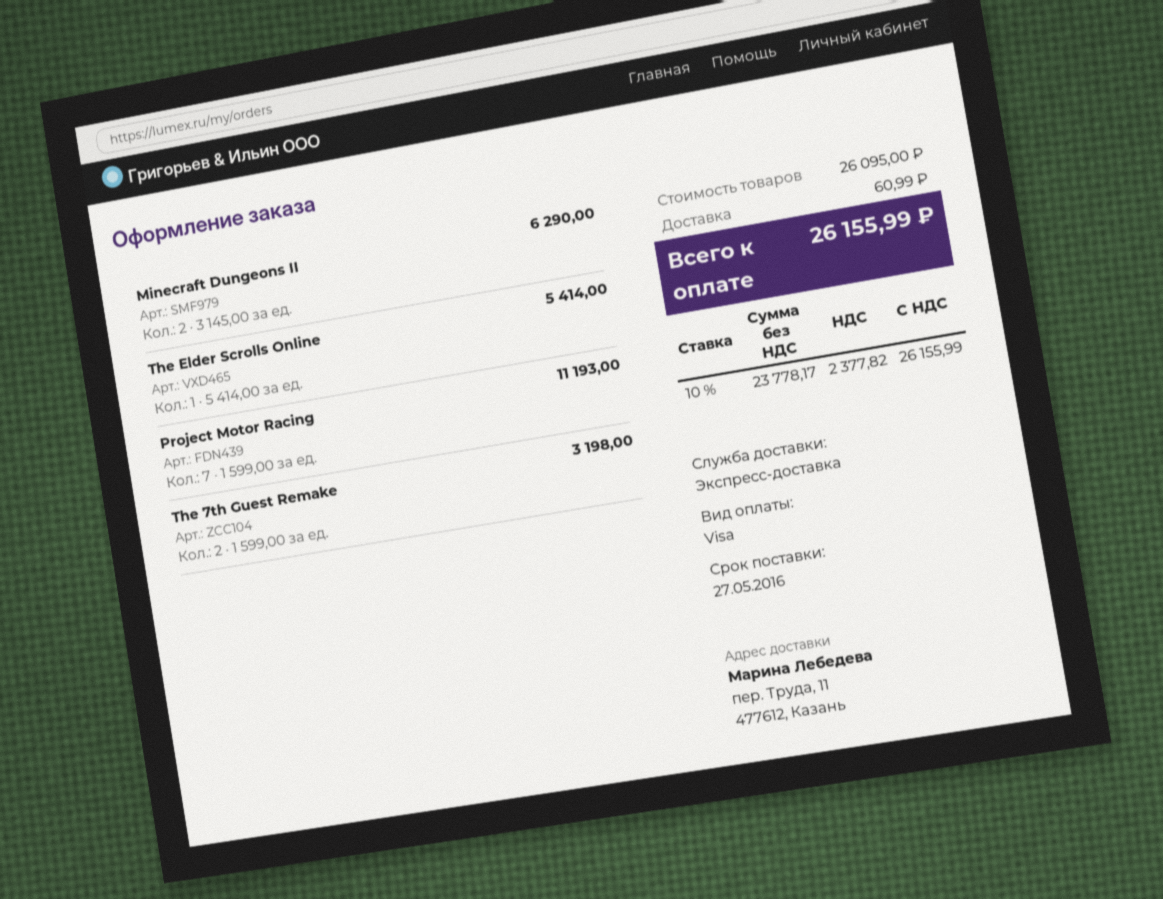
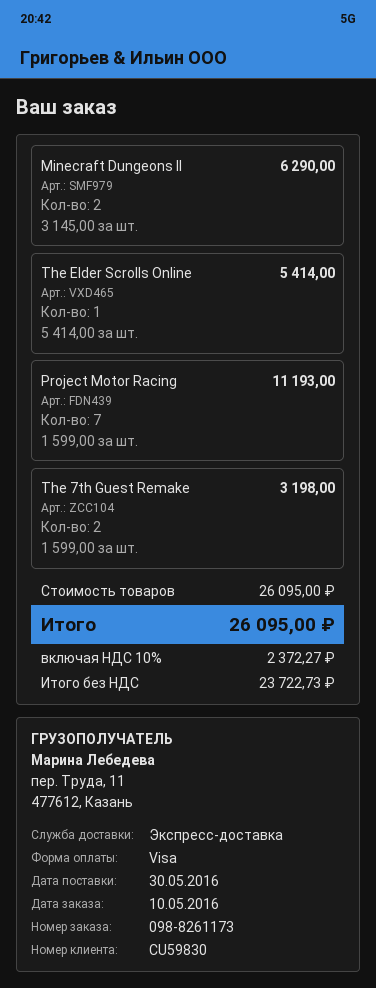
delivery date: 2016-05-27 -> 2016-05-30
shipping: 60.99 -> none
net: 23778.17 -> 23722.73
tax: 10% = 2377.82 -> 10% = 2372.27
total: 26155.99 -> 26095.00

